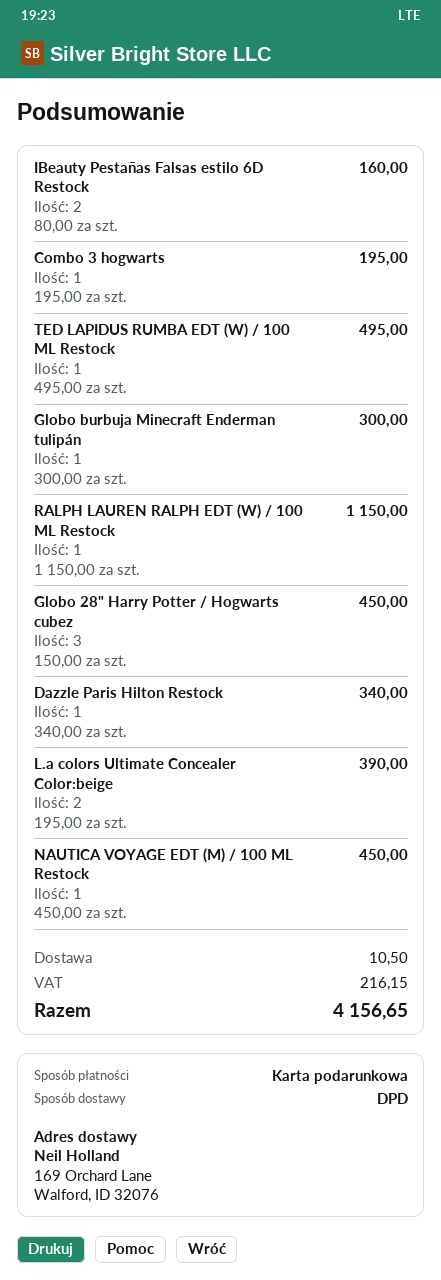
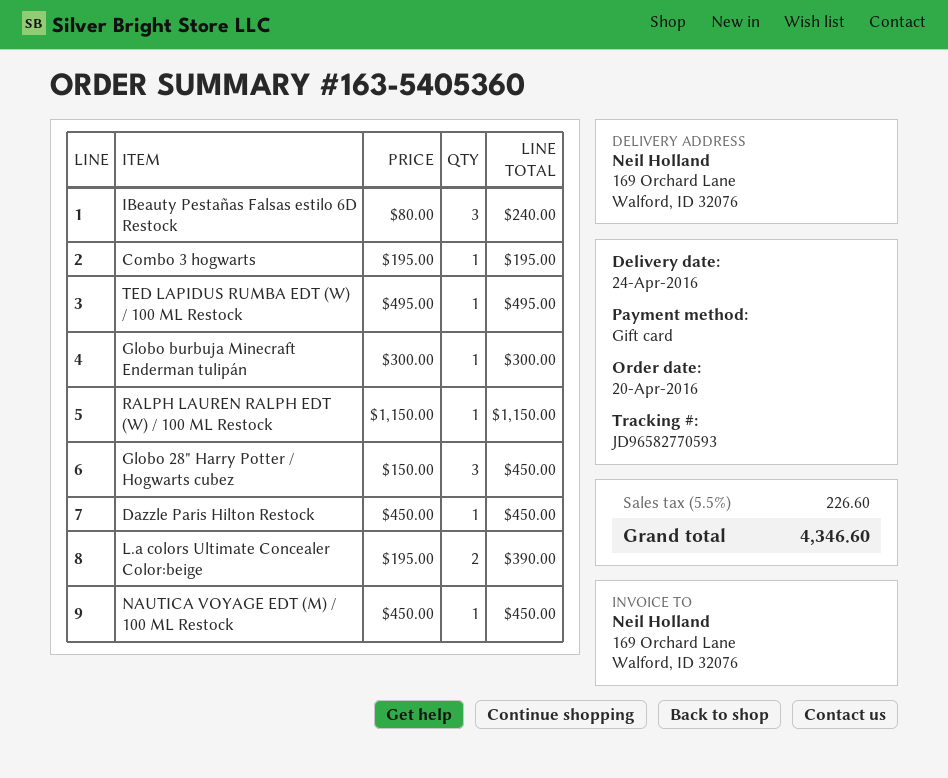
IBeauty Pestañas Falsas estilo 6D Restock: 2 x 80.00 = 160.00 -> 3 x 80.00 = 240.00
Dazzle Paris Hilton Restock: 1 x 340.00 = 340.00 -> 1 x 450.00 = 450.00
shipping: 10.50 -> none
tax: 216.15 -> 226.60
total: 4156.65 -> 4346.60

